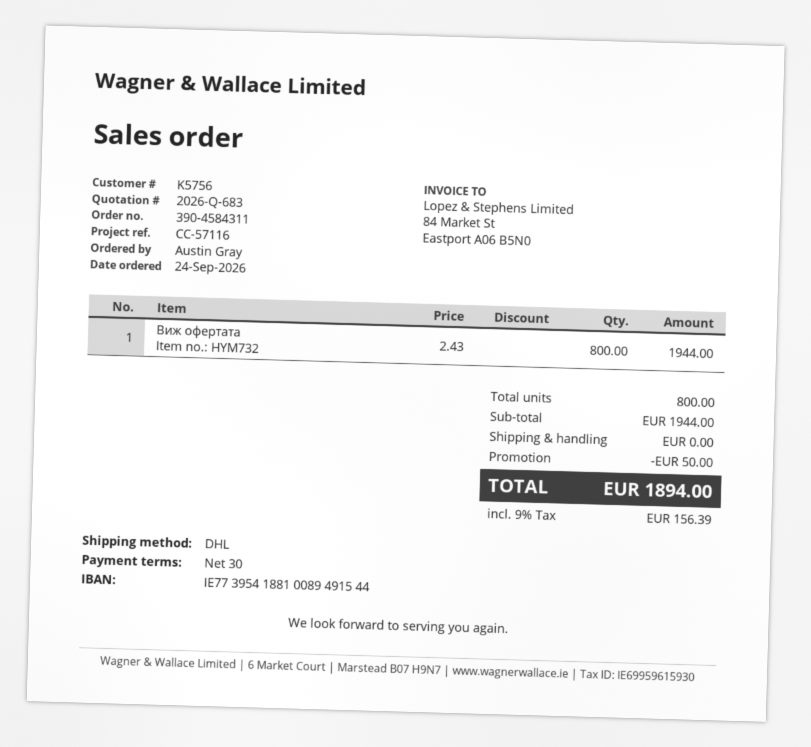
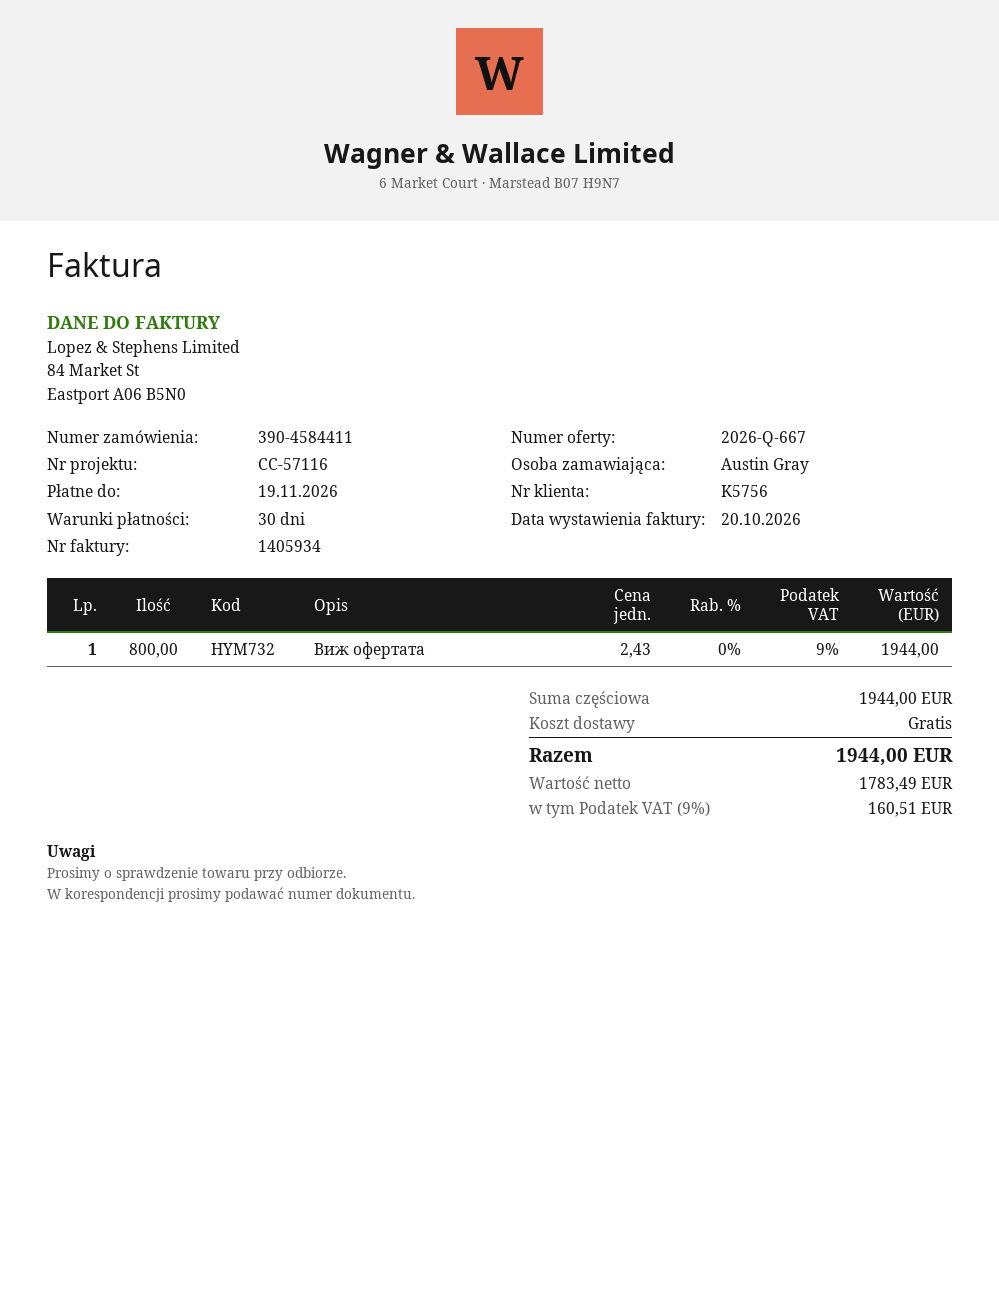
quote number: 2026-Q-683 -> 2026-Q-667
order number: 390-4584311 -> 390-4584411
discount: 50.00 -> none
tax: 9% = 156.39 -> 9% = 160.51
total: 1894.00 -> 1944.00

